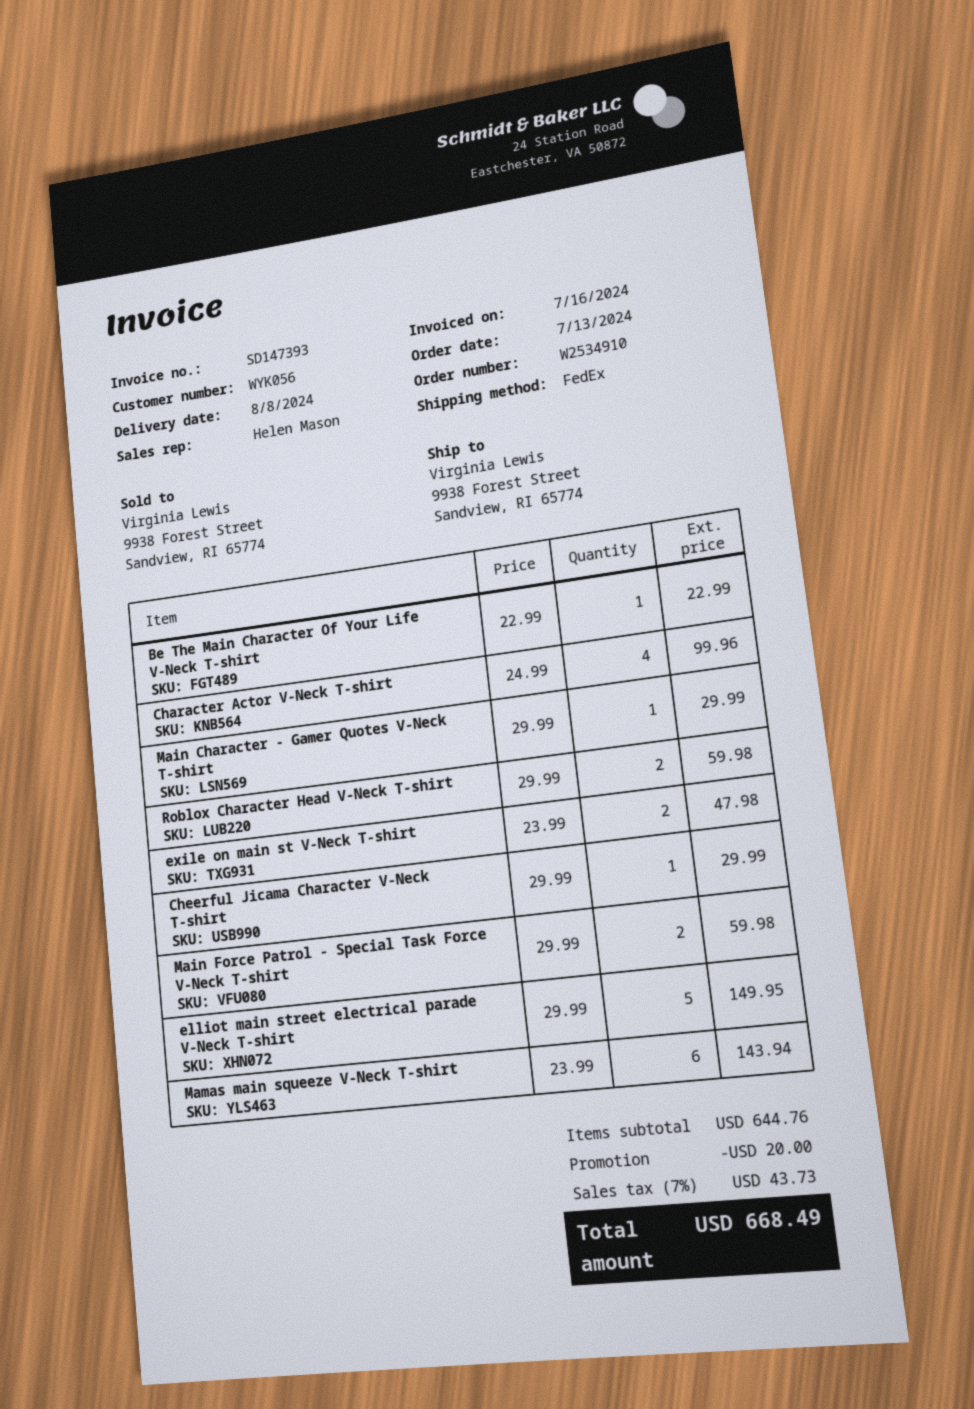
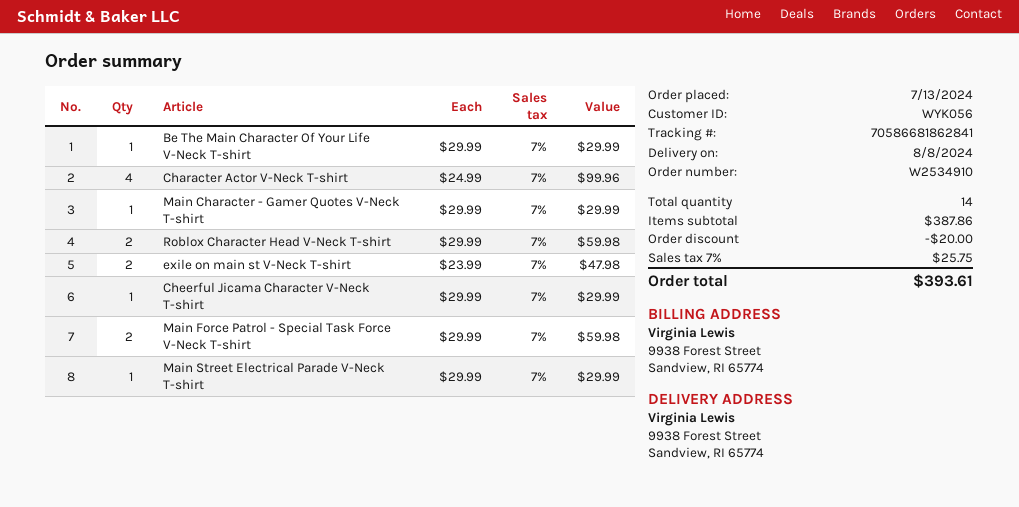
Be The Main Character Of Your Life V-Neck T-shirt: 1 x 22.99 = 22.99 -> 1 x 29.99 = 29.99
elliot main street electrical parade V-Neck T-shirt: 5 x 29.99 = 149.95 -> none
Mamas main squeeze V-Neck T-shirt: 6 x 23.99 = 143.94 -> none
Main Street Electrical Parade V-Neck T-shirt: none -> 1 x 29.99 = 29.99
subtotal: 644.76 -> 387.86
tax: 7% = 43.73 -> 7% = 25.75
total: 668.49 -> 393.61

